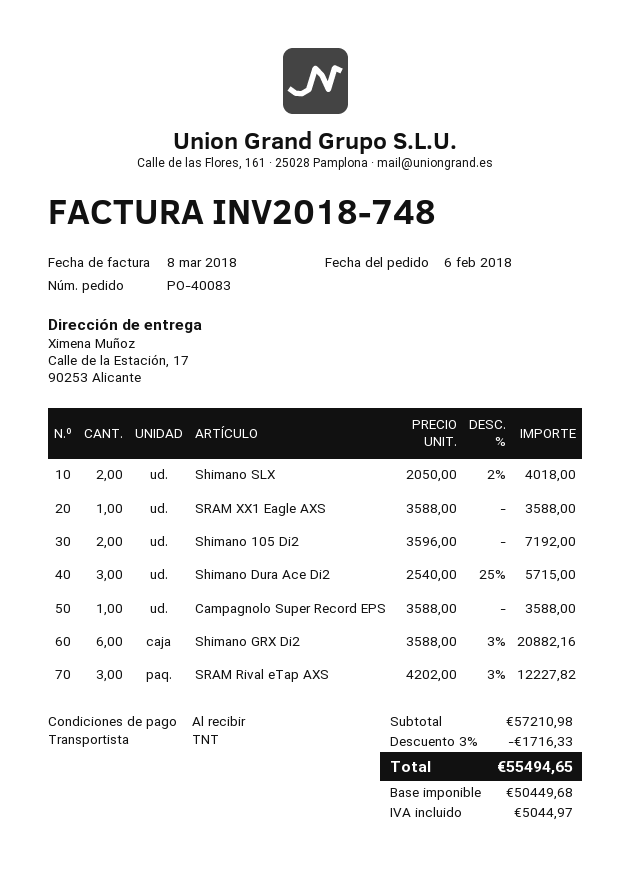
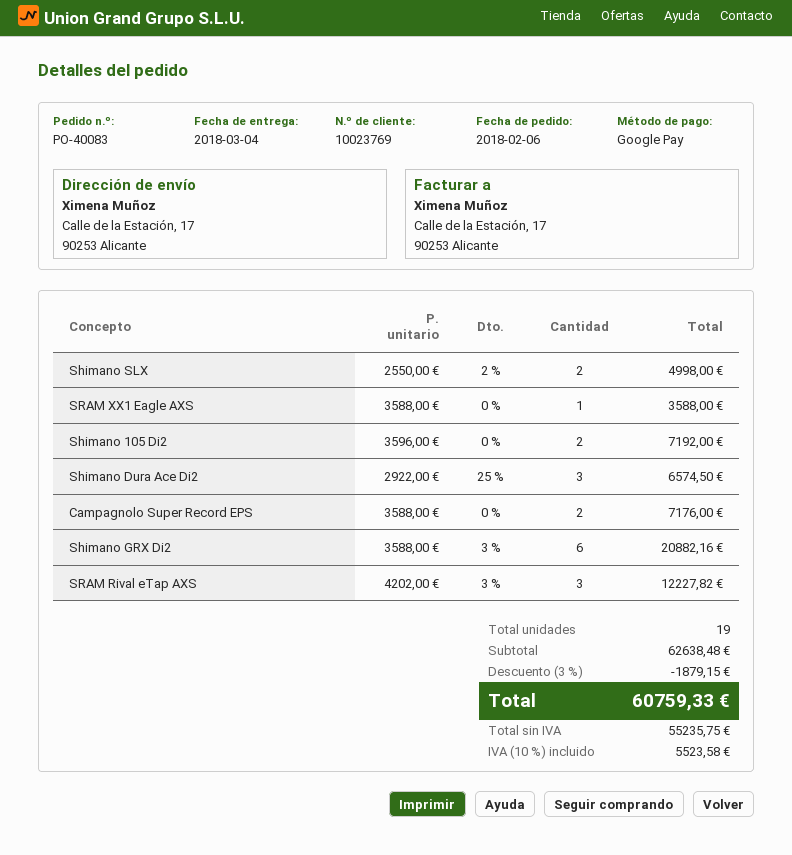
Shimano SLX: 2 x 2050.00 - 2% = 4018.00 -> 2 x 2550.00 - 2% = 4998.00
Shimano Dura Ace Di2: 3 x 2540.00 - 25% = 5715.00 -> 3 x 2922.00 - 25% = 6574.50
Campagnolo Super Record EPS: 1 x 3588.00 = 3588.00 -> 2 x 3588.00 = 7176.00
subtotal: 57210.98 -> 62638.48
discount: 3% = 1716.33 -> 3% = 1879.15
net: 50449.68 -> 55235.75
tax: 5044.97 -> 5523.58
total: 55494.65 -> 60759.33

